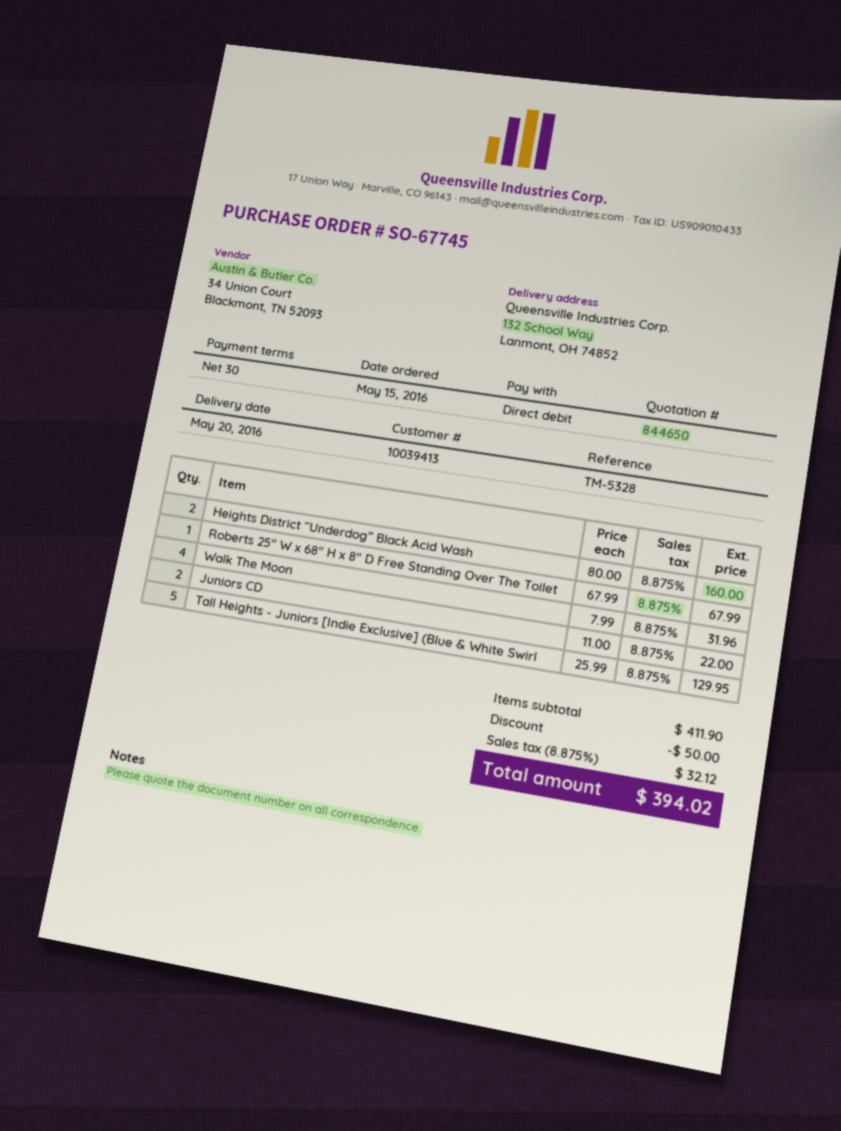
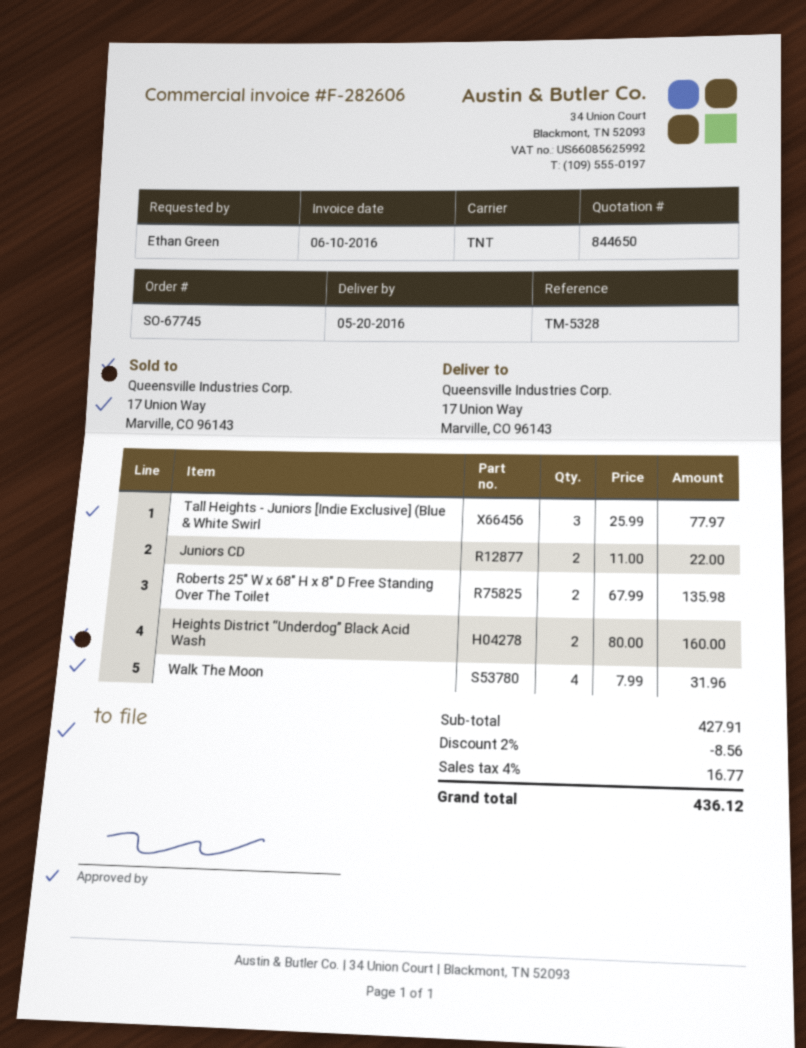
ship to: 132 School Way, Lanmont, OH 74852 -> 17 Union Way, Marville, CO 96143
Roberts 25" W x 68" H x 8" D Free Standing Over The Toilet: 1 x 67.99 = 67.99 -> 2 x 67.99 = 135.98
Tall Heights - Juniors [Indie Exclusive] (Blue & White Swirl: 5 x 25.99 = 129.95 -> 3 x 25.99 = 77.97
subtotal: 411.90 -> 427.91
discount: 50.00 -> 8.56
tax: 8.875% = 32.12 -> 4% = 16.77
total: 394.02 -> 436.12

